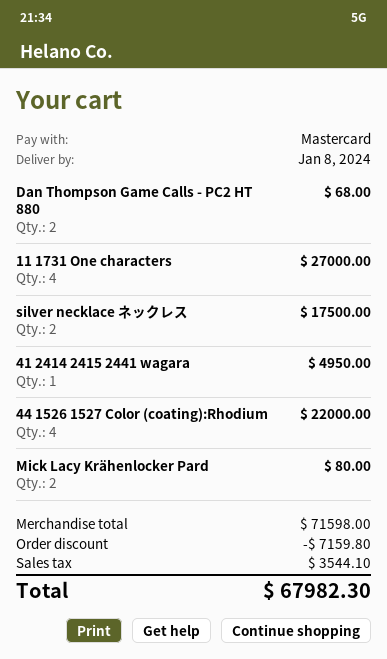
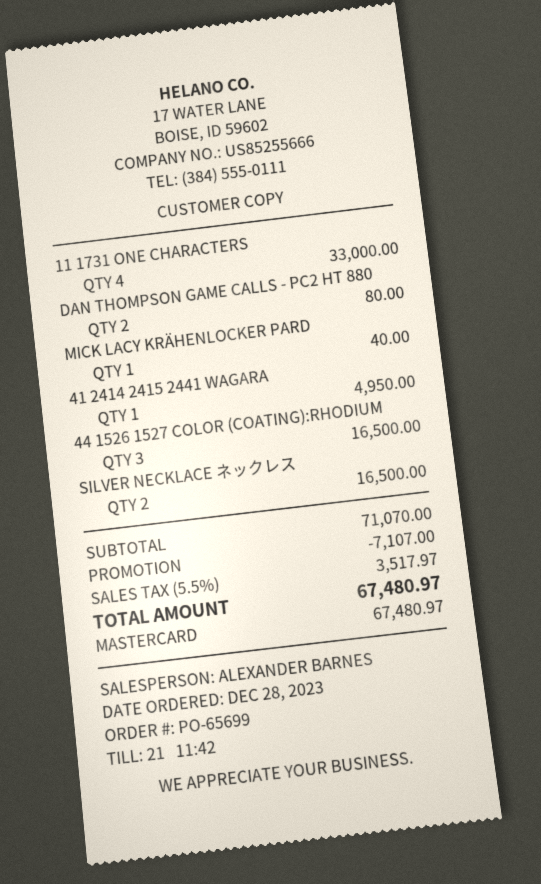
Dan Thompson Game Calls - PC2 HT 880: 2 for 68.00 -> 2 for 80.00
11 1731 One characters: 4 for 27000.00 -> 4 for 33000.00
silver necklace ネックレス: 2 for 17500.00 -> 2 for 16500.00
44 1526 1527 Color (coating):Rhodium: 4 for 22000.00 -> 3 for 16500.00
Mick Lacy Krähenlocker Pard: 2 for 80.00 -> 1 for 40.00
subtotal: 71598.00 -> 71070.00
discount: 7159.80 -> 7107.00
tax: 3544.10 -> 3517.97
total: 67982.30 -> 67480.97

